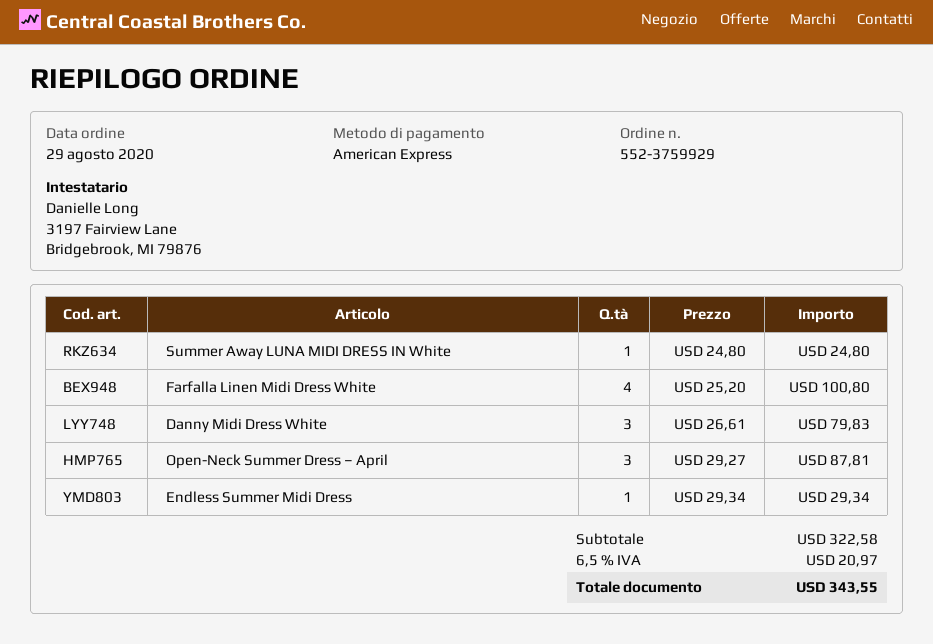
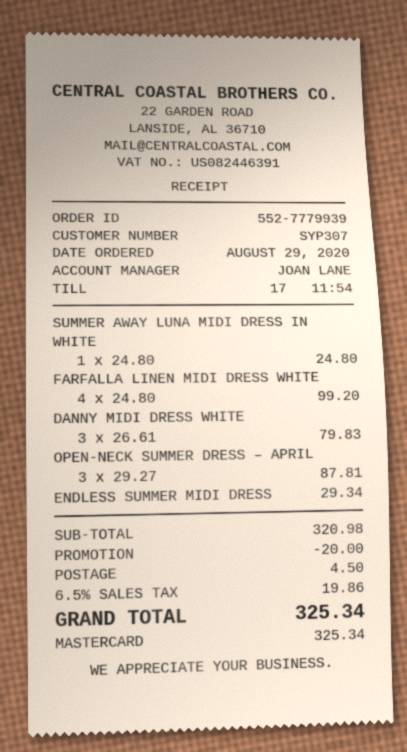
order number: 552-3759929 -> 552-7779939
payment method: American Express -> Mastercard
Farfalla Linen Midi Dress White: 4 x 25.20 = 100.80 -> 4 x 24.80 = 99.20
subtotal: 322.58 -> 320.98
discount: none -> 20.00
shipping: none -> 4.50
tax: 6.5% = 20.97 -> 6.5% = 19.86
total: 343.55 -> 325.34

